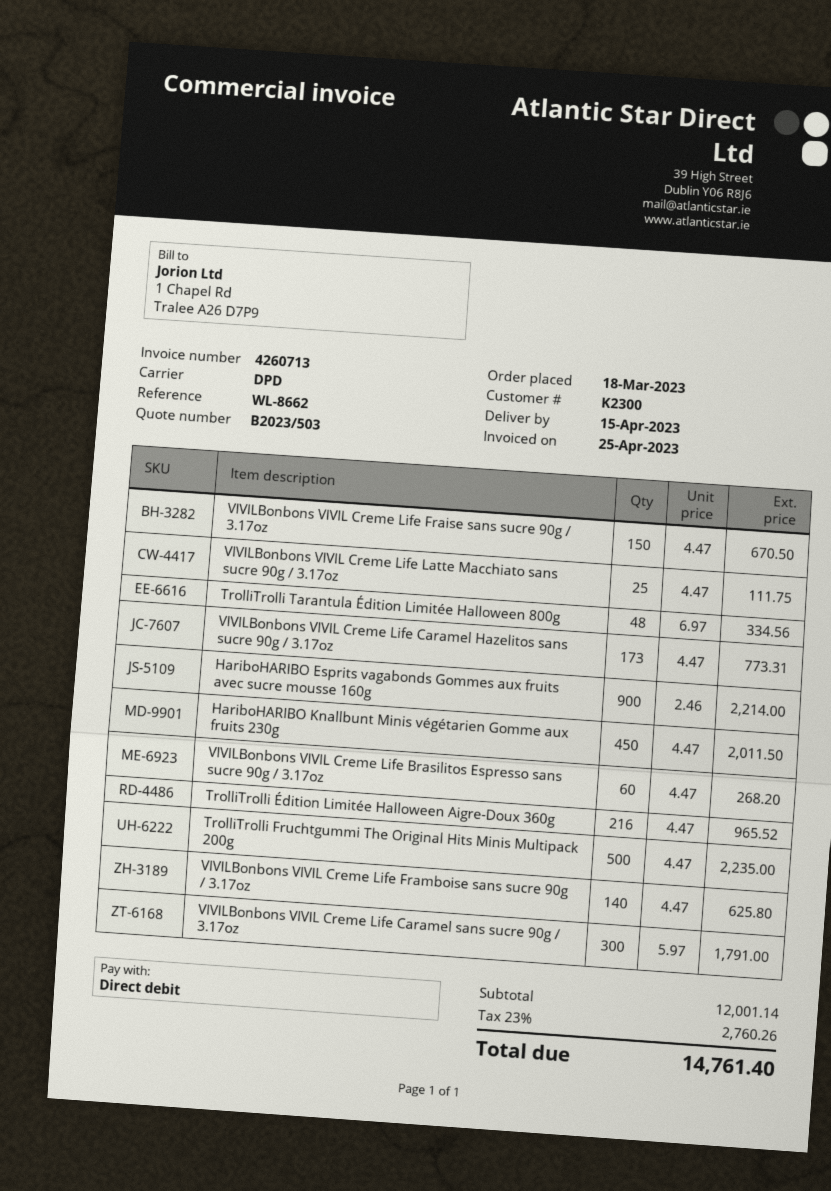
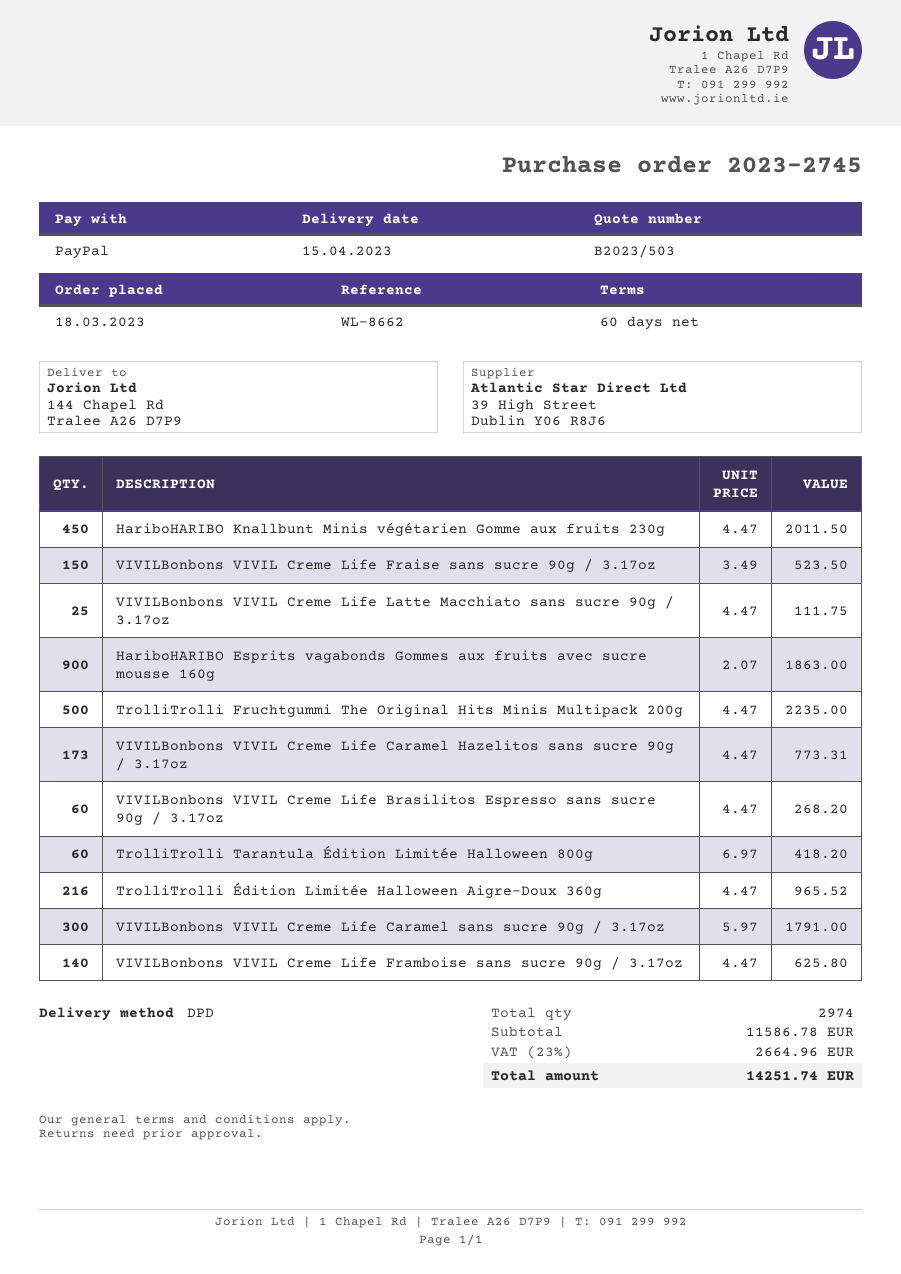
payment method: direct debit -> PayPal
VIVILBonbons VIVIL Creme Life Fraise sans sucre 90g / 3.17oz: 150 x 4.47 = 670.50 -> 150 x 3.49 = 523.50
TrolliTrolli Tarantula Édition Limitée Halloween 800g: 48 x 6.97 = 334.56 -> 60 x 6.97 = 418.20
HariboHARIBO Esprits vagabonds Gommes aux fruits avec sucre mousse 160g: 900 x 2.46 = 2214.00 -> 900 x 2.07 = 1863.00
subtotal: 12001.14 -> 11586.78
tax: 23% = 2760.26 -> 23% = 2664.96
total: 14761.40 -> 14251.74

